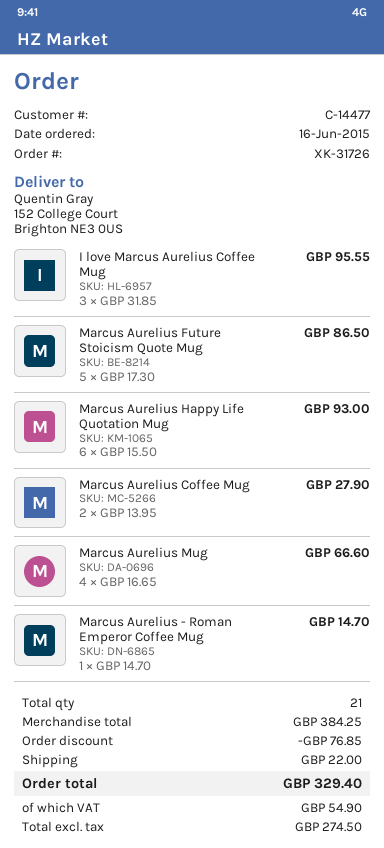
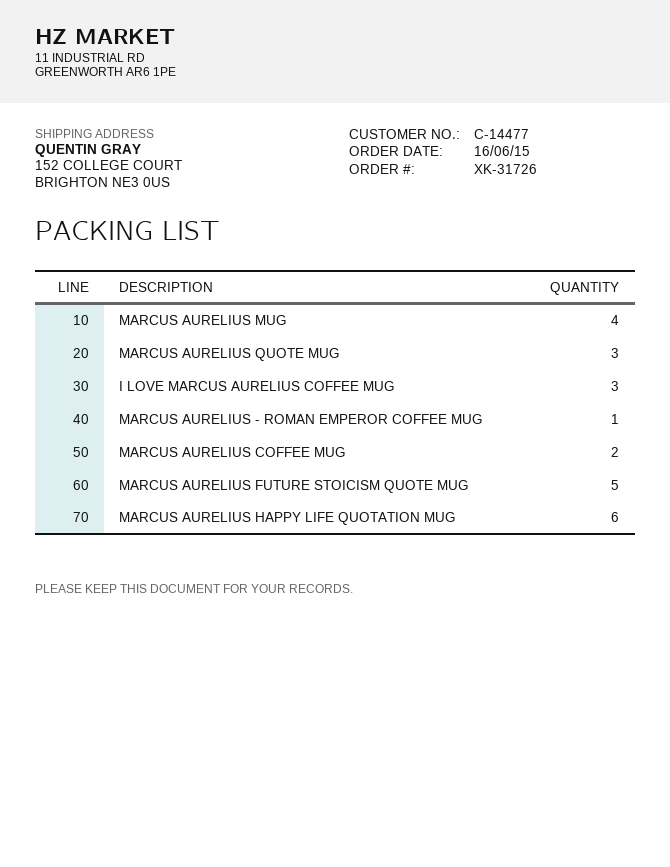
MARCUS AURELIUS QUOTE MUG: none -> 3

